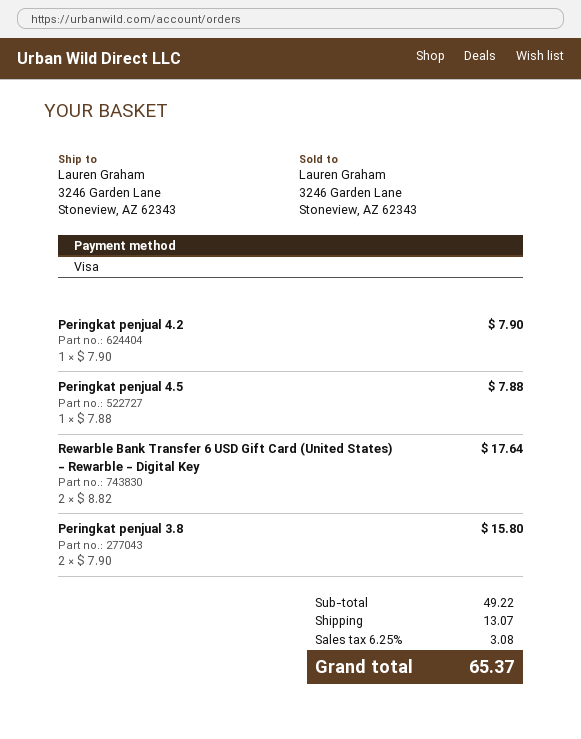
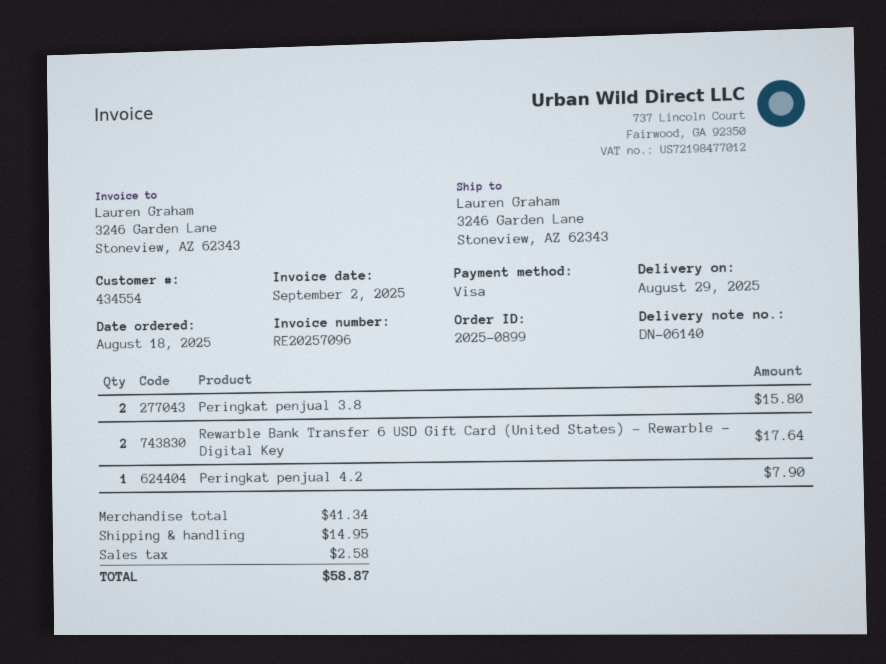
Peringkat penjual 4.5: 1 for 7.88 -> none
subtotal: 49.22 -> 41.34
shipping: 13.07 -> 14.95
tax: 3.08 -> 2.58
total: 65.37 -> 58.87

